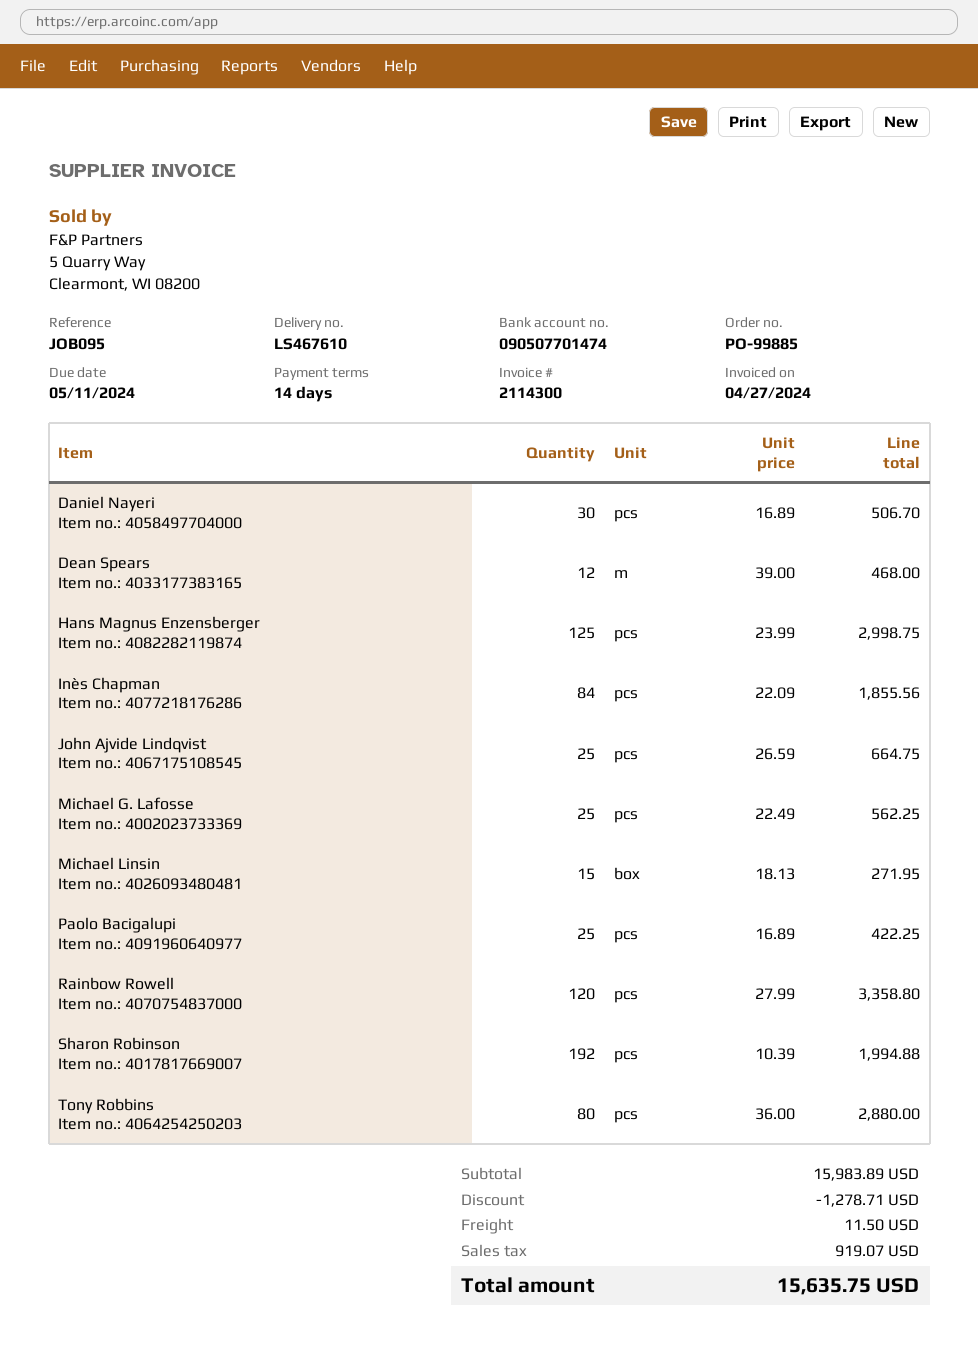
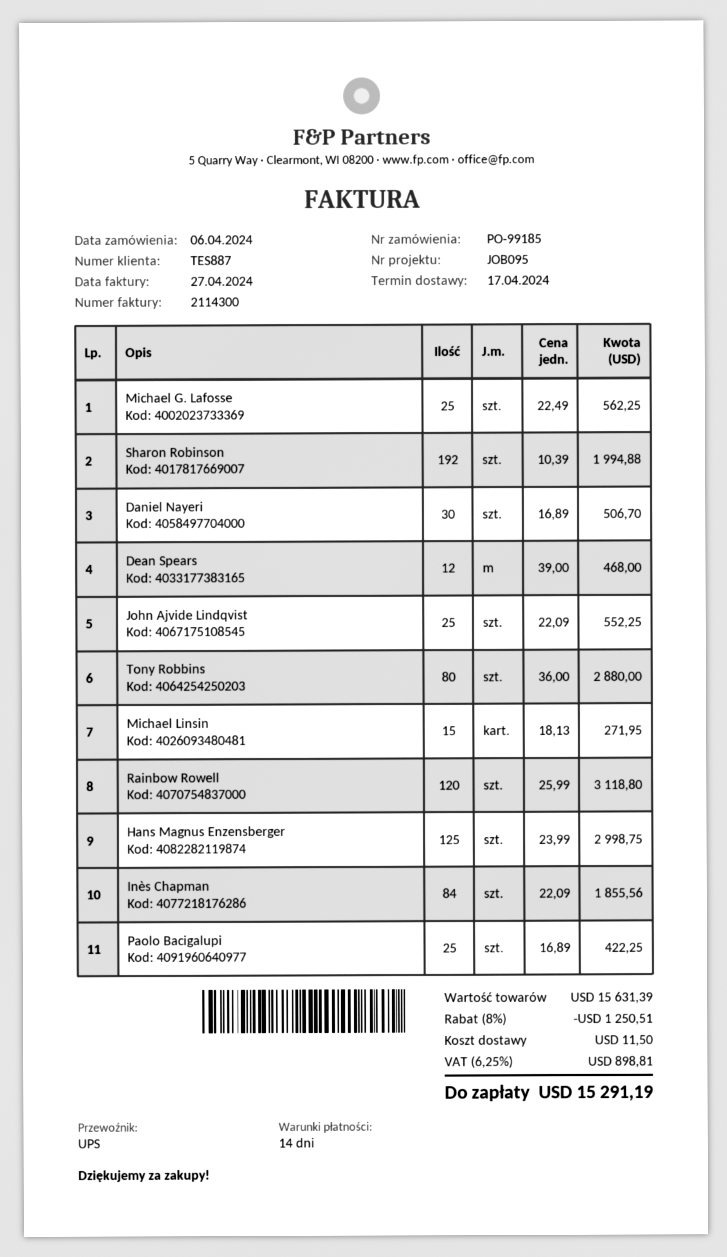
order number: PO-99885 -> PO-99185
John Ajvide Lindqvist: 25 x 26.59 = 664.75 -> 25 x 22.09 = 552.25
Rainbow Rowell: 120 x 27.99 = 3358.80 -> 120 x 25.99 = 3118.80
subtotal: 15983.89 -> 15631.39
discount: 1278.71 -> 1250.51
tax: 919.07 -> 898.81
total: 15635.75 -> 15291.19

